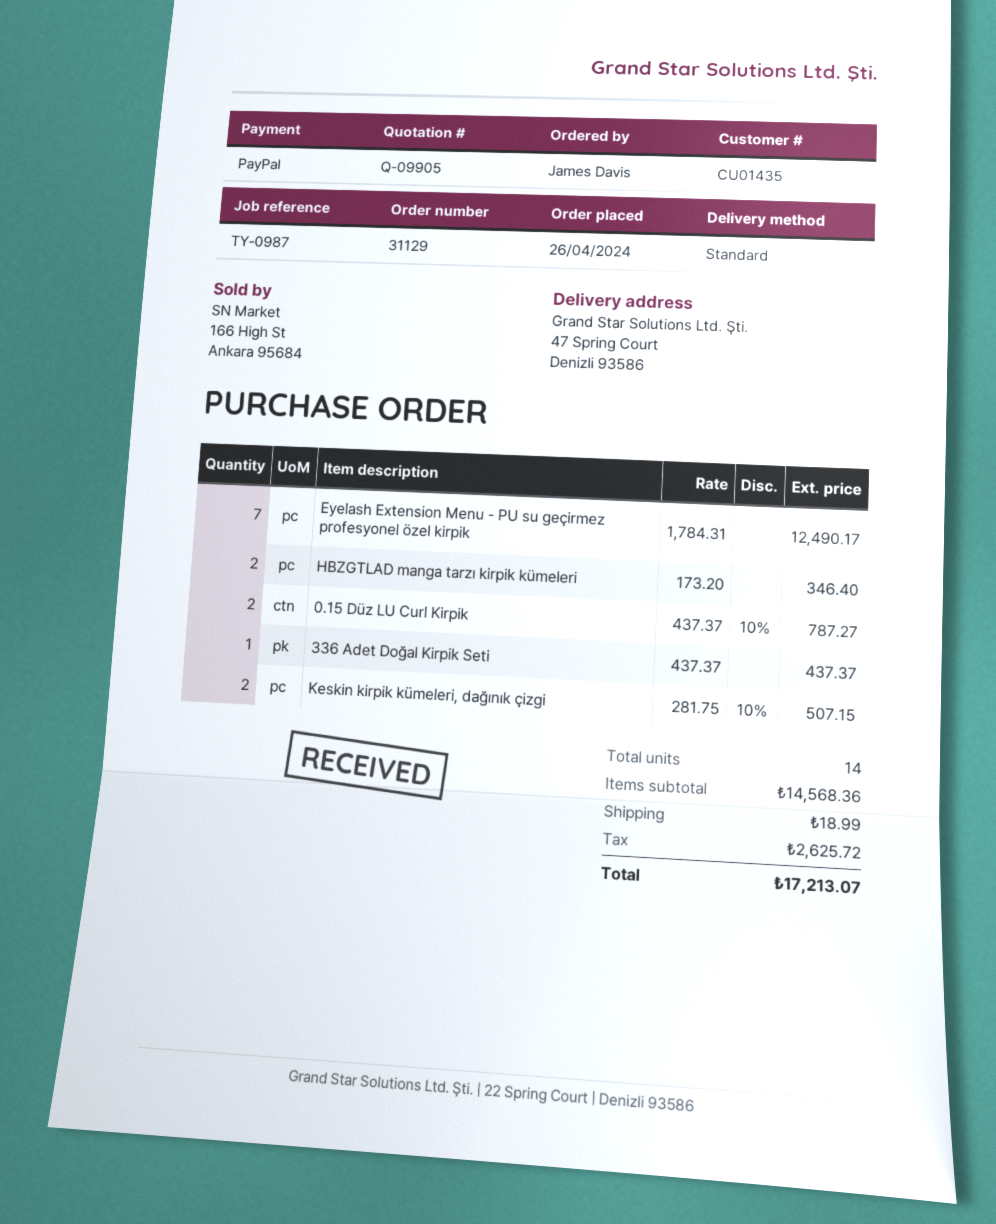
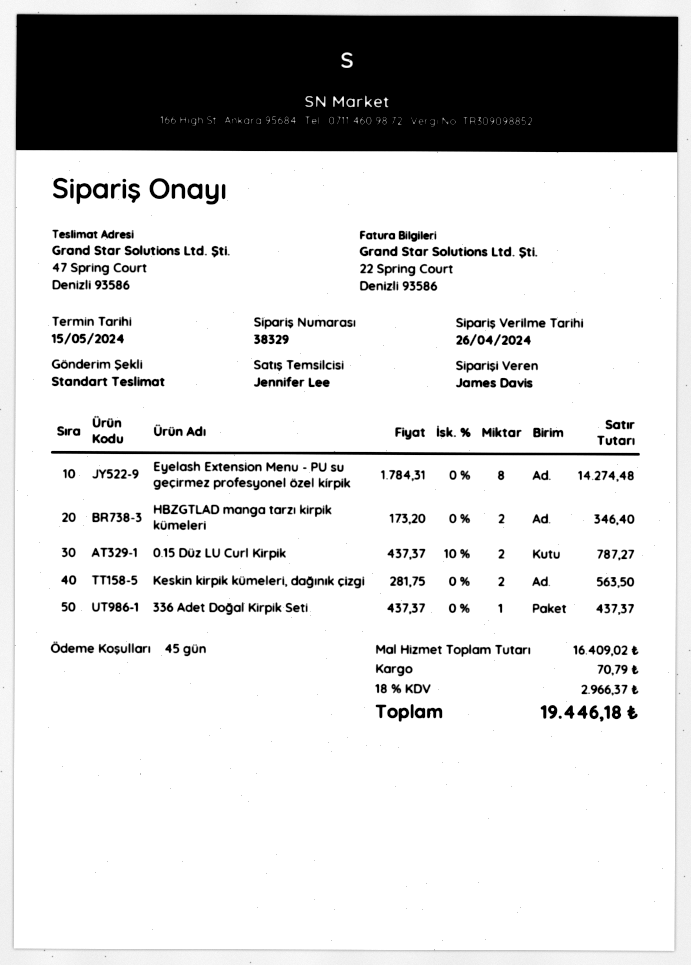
order number: 31129 -> 38329
Eyelash Extension Menu - PU su geçirmez profesyonel özel kirpik: 7 x 1784.31 = 12490.17 -> 8 x 1784.31 = 14274.48
Keskin kirpik kümeleri, dağınık çizgi: 2 x 281.75 - 10% = 507.15 -> 2 x 281.75 = 563.50
subtotal: 14568.36 -> 16409.02
shipping: 18.99 -> 70.79
tax: 2625.72 -> 2966.37
total: 17213.07 -> 19446.18

